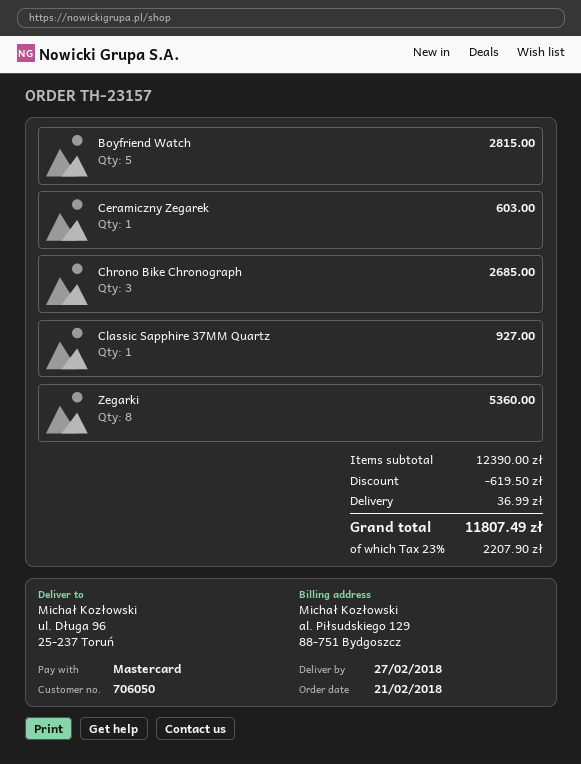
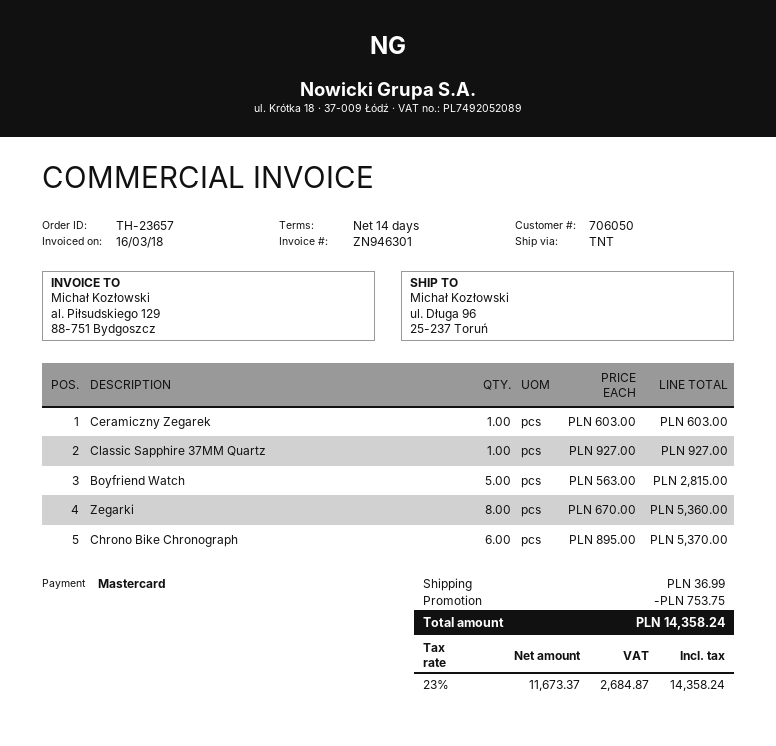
order number: TH-23157 -> TH-23657
Chrono Bike Chronograph: 3 for 2685.00 -> 6 for 5370.00
discount: 619.50 -> 753.75
tax: 23% = 2207.90 -> 23% = 2684.87
total: 11807.49 -> 14358.24

